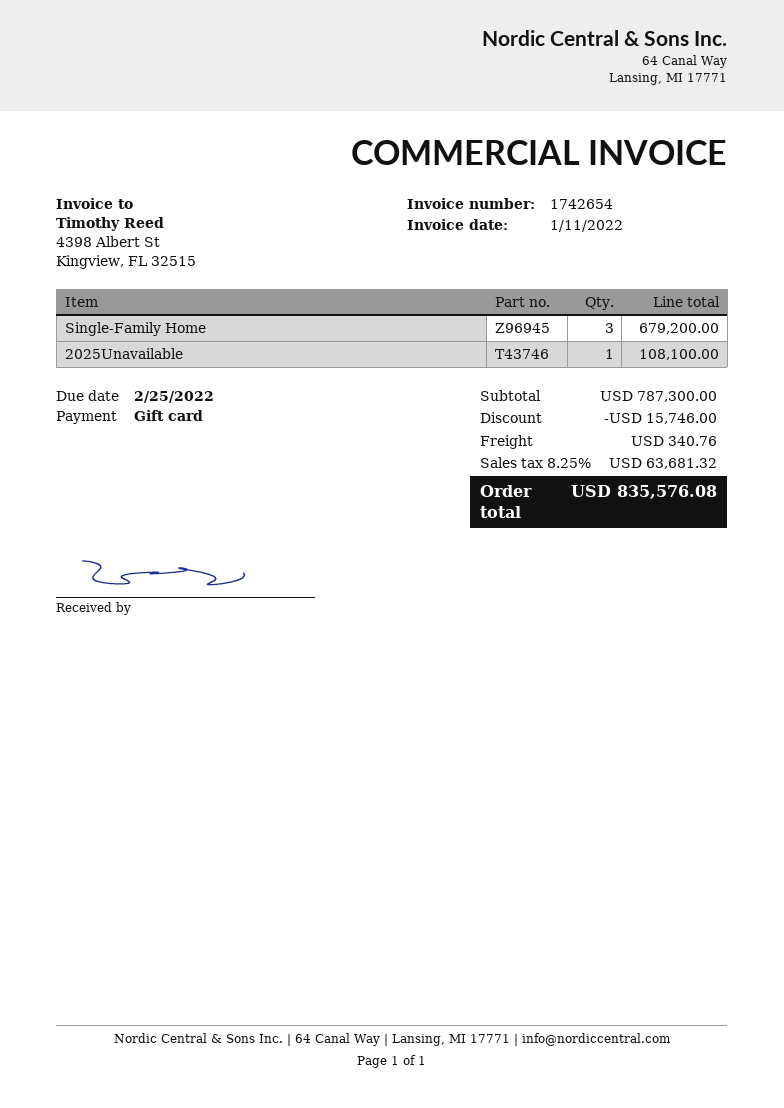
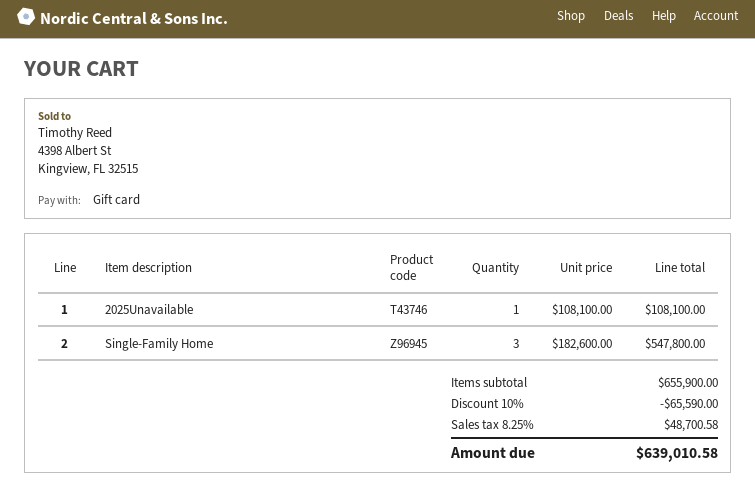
Single-Family Home: 3 for 679200.00 -> 3 for 547800.00
subtotal: 787300.00 -> 655900.00
discount: 15746.00 -> 65590.00
shipping: 340.76 -> none
tax: 8.25% = 63681.32 -> 8.25% = 48700.58
total: 835576.08 -> 639010.58

